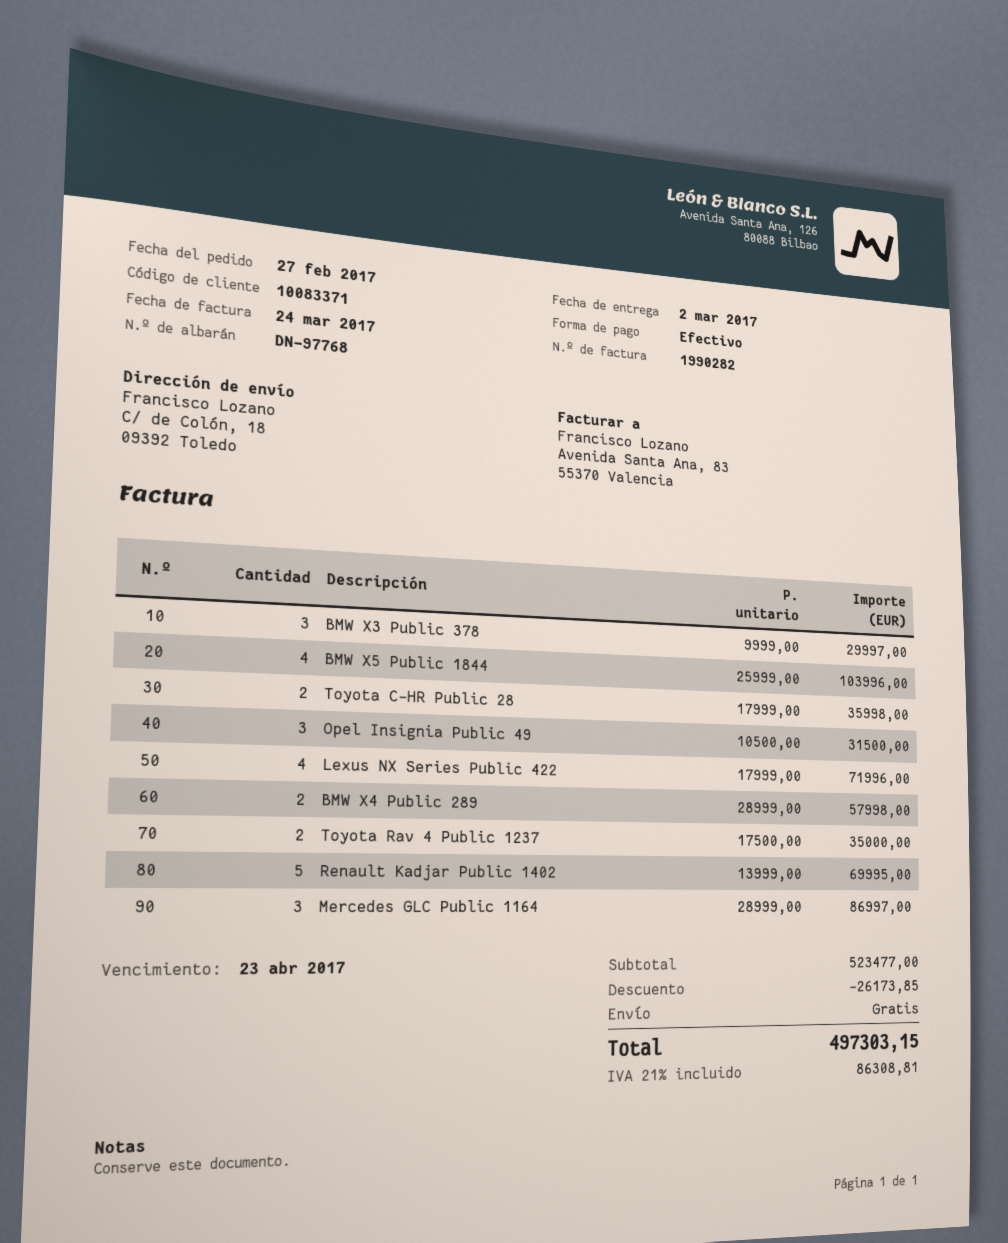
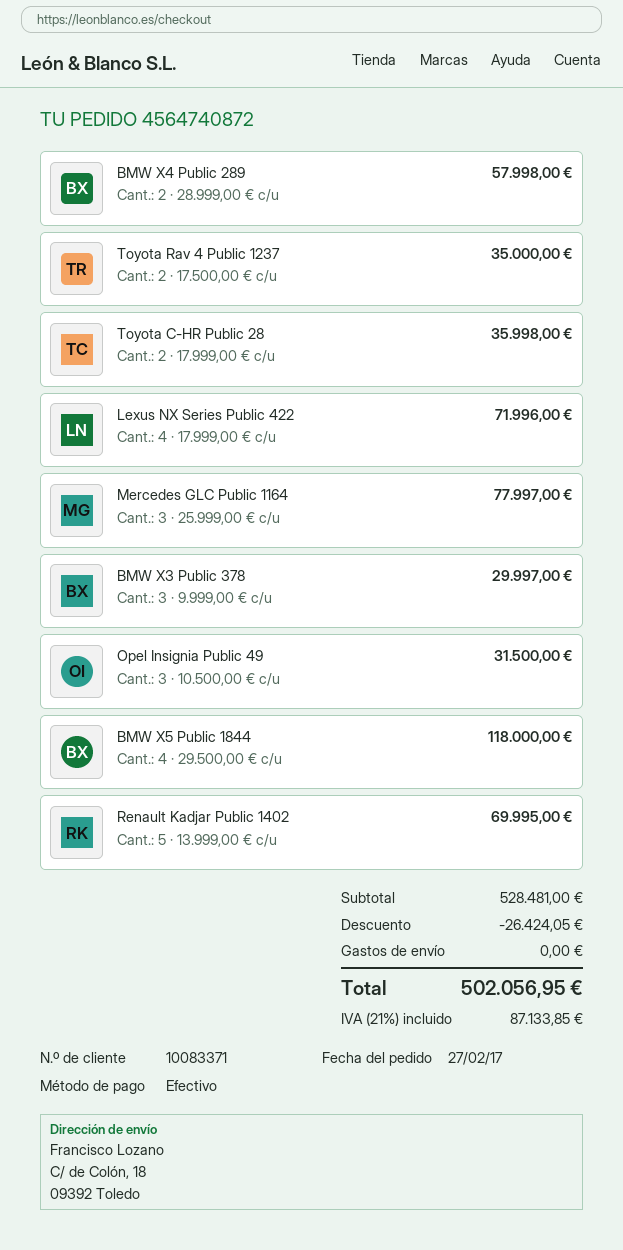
BMW X5 Public 1844: 4 x 25999.00 = 103996.00 -> 4 x 29500.00 = 118000.00
Mercedes GLC Public 1164: 3 x 28999.00 = 86997.00 -> 3 x 25999.00 = 77997.00
subtotal: 523477.00 -> 528481.00
discount: 26173.85 -> 26424.05
tax: 21% = 86308.81 -> 21% = 87133.85
total: 497303.15 -> 502056.95

